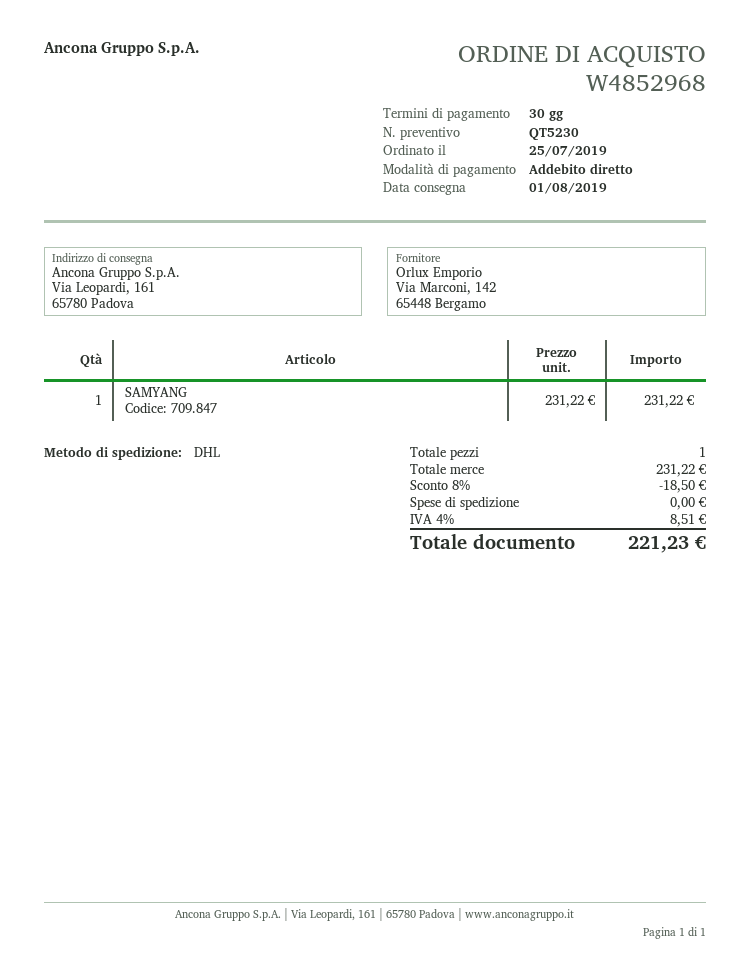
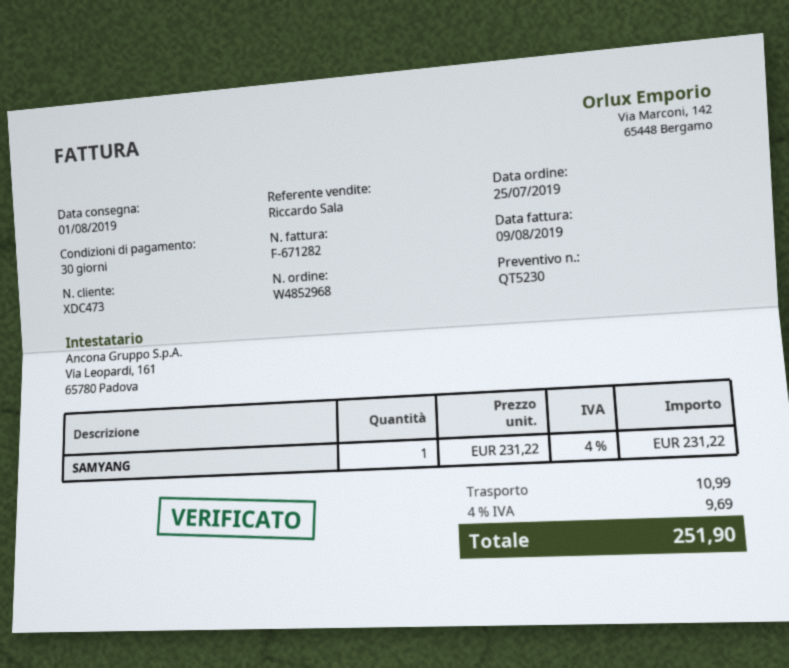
discount: 8% = 18.50 -> none
shipping: 0.00 -> 10.99
tax: 4% = 8.51 -> 4% = 9.69
total: 221.23 -> 251.90

